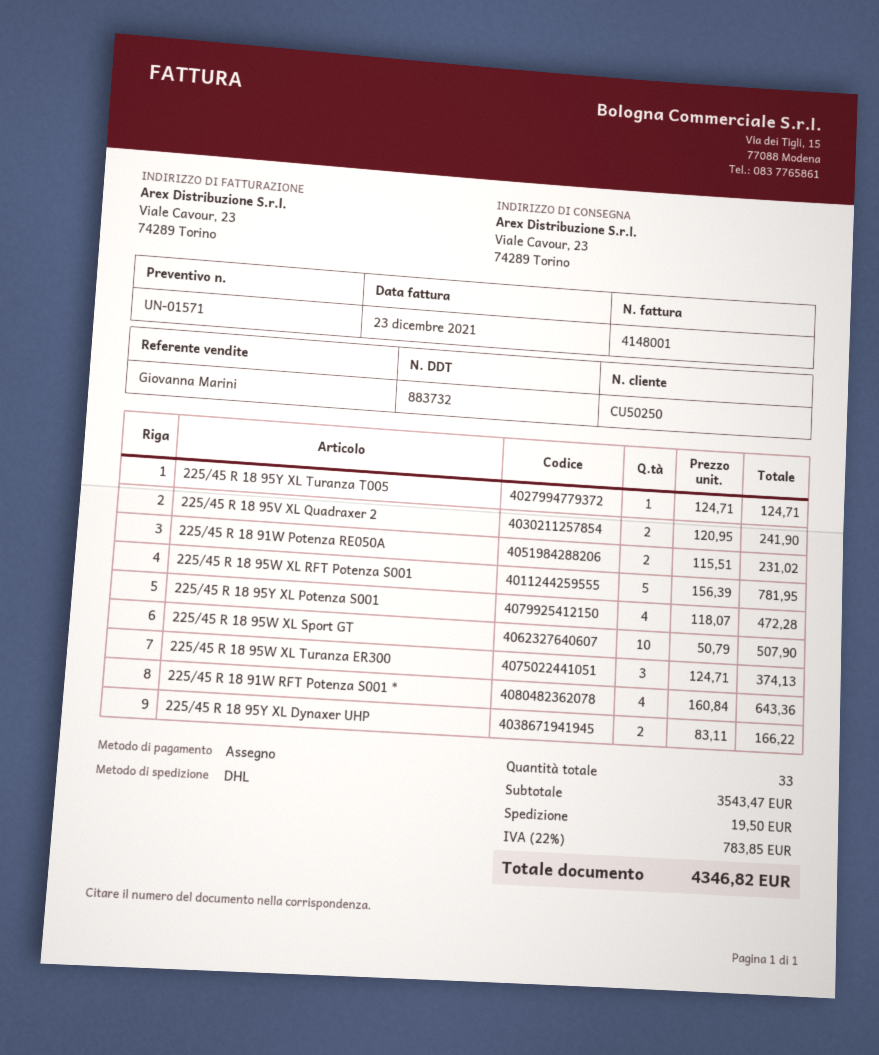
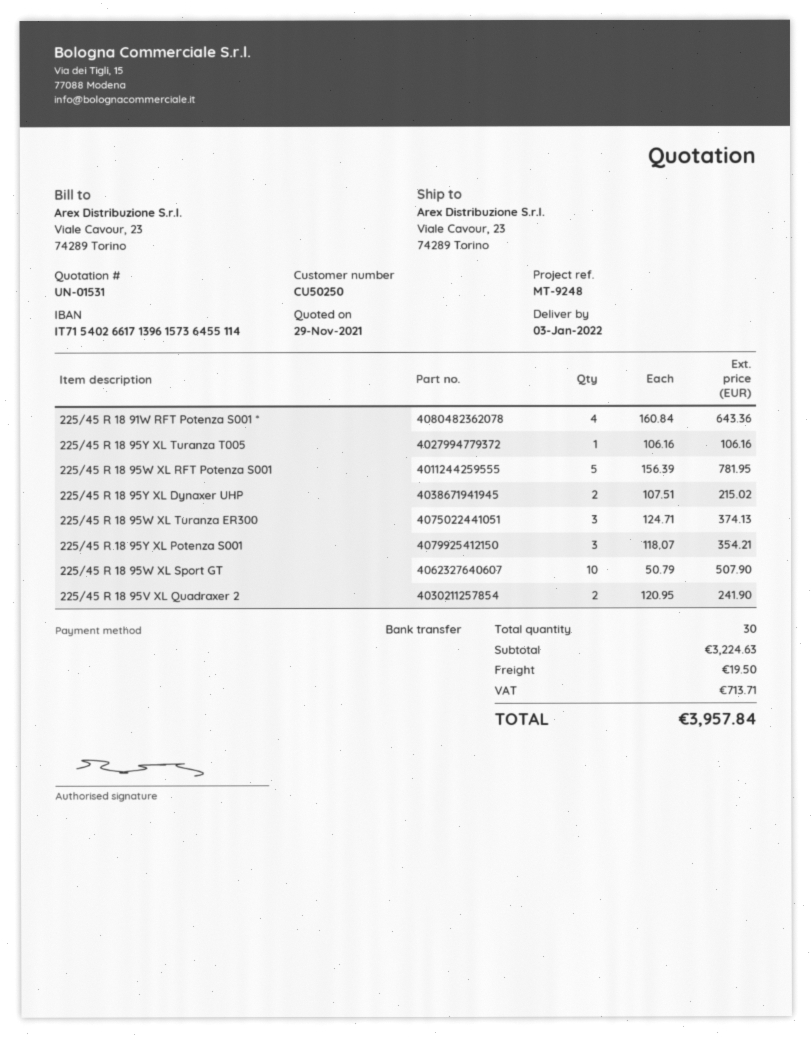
quote number: UN-01571 -> UN-01531
payment method: cheque -> bank transfer
225/45 R 18 95Y XL Turanza T005: 1 x 124.71 = 124.71 -> 1 x 106.16 = 106.16
225/45 R 18 91W Potenza RE050A: 2 x 115.51 = 231.02 -> none
225/45 R 18 95Y XL Potenza S001: 4 x 118.07 = 472.28 -> 3 x 118.07 = 354.21
225/45 R 18 95Y XL Dynaxer UHP: 2 x 83.11 = 166.22 -> 2 x 107.51 = 215.02
total quantity: 33 -> 30
subtotal: 3543.47 -> 3224.63
tax: 783.85 -> 713.71
total: 4346.82 -> 3957.84

